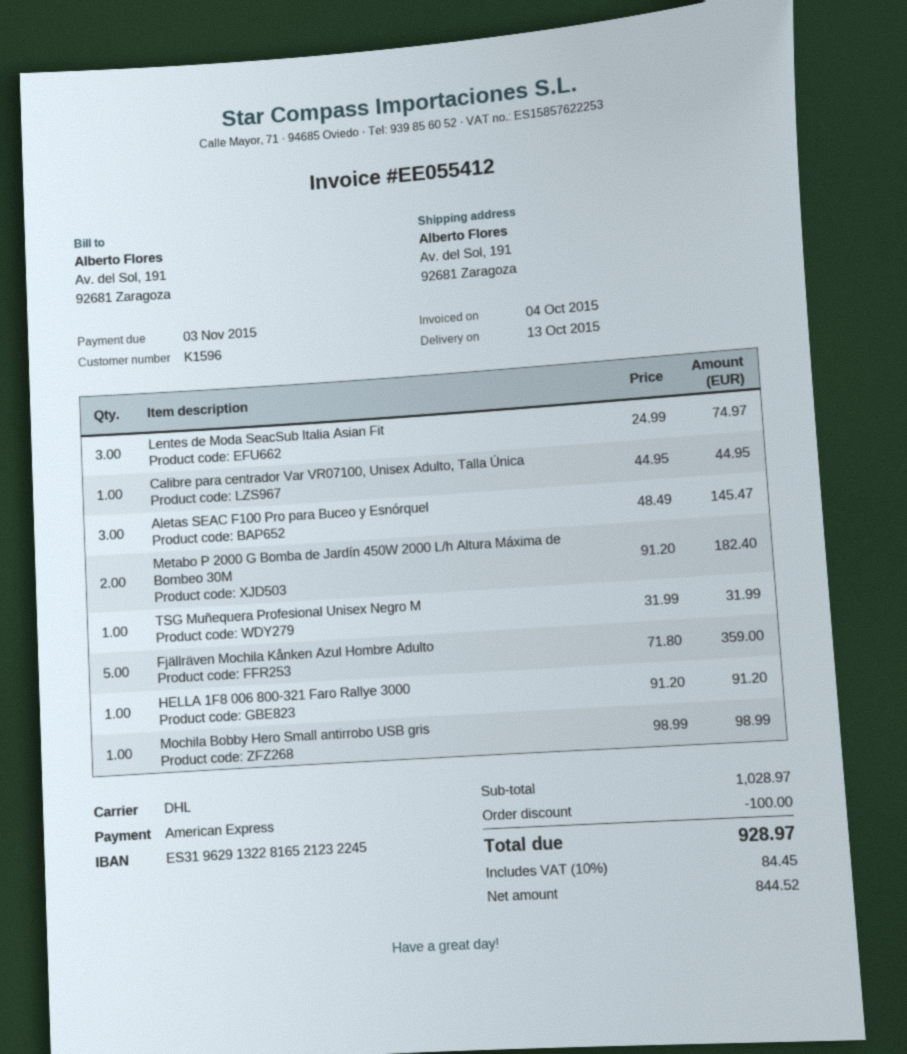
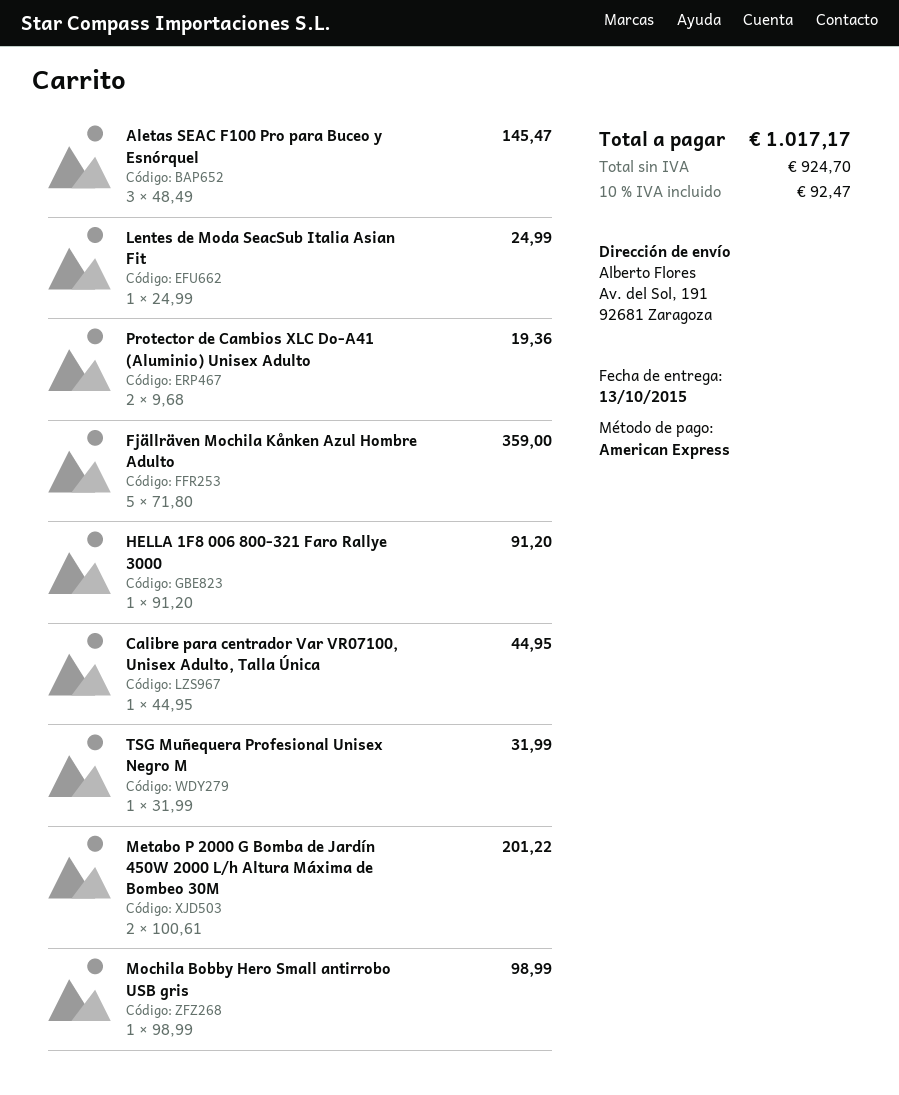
Lentes de Moda SeacSub Italia Asian Fit: 3 x 24.99 = 74.97 -> 1 x 24.99 = 24.99
Metabo P 2000 G Bomba de Jardín 450W 2000 L/h Altura Máxima de Bombeo 30M: 2 x 91.20 = 182.40 -> 2 x 100.61 = 201.22
Protector de Cambios XLC Do-A41 (Aluminio) Unisex Adulto: none -> 2 x 9.68 = 19.36
discount: 100.00 -> none
net: 844.52 -> 924.70
tax: 10% = 84.45 -> 10% = 92.47
total: 928.97 -> 1017.17

